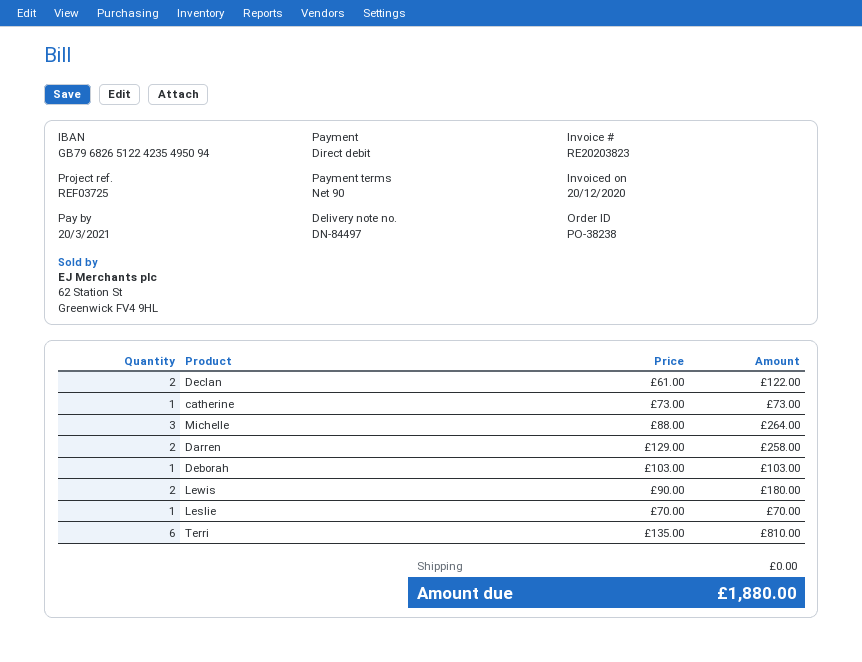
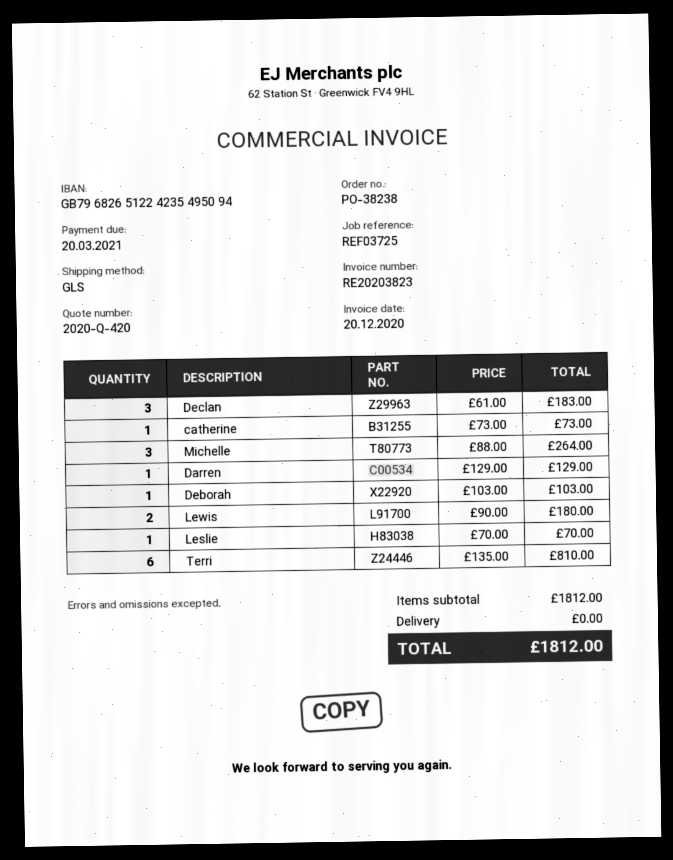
Declan: 2 x 61.00 = 122.00 -> 3 x 61.00 = 183.00
Darren: 2 x 129.00 = 258.00 -> 1 x 129.00 = 129.00
total: 1880.00 -> 1812.00

